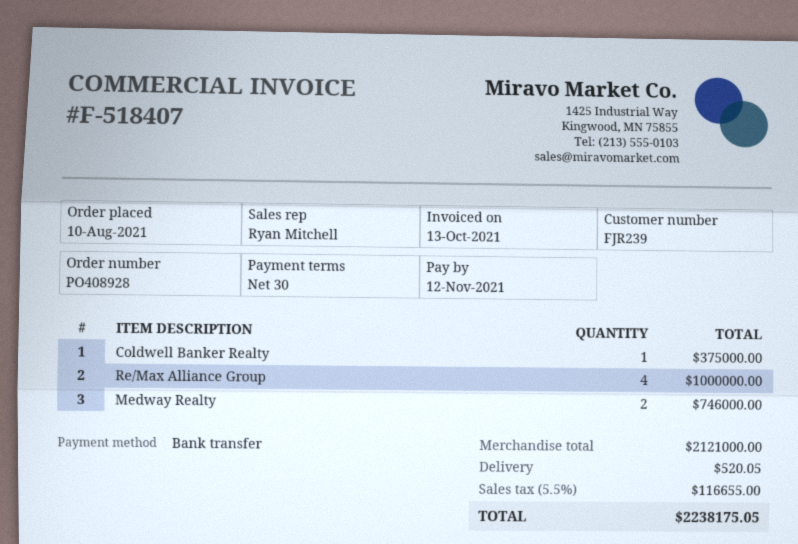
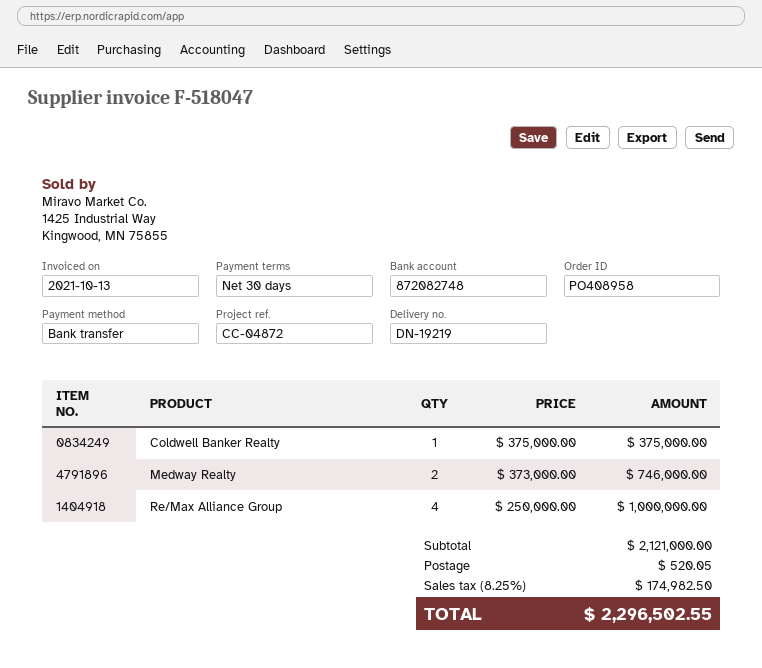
order number: PO408928 -> PO408958
invoice number: F-518407 -> F-518047
tax: 5.5% = 116655.00 -> 8.25% = 174982.50
total: 2238175.05 -> 2296502.55

